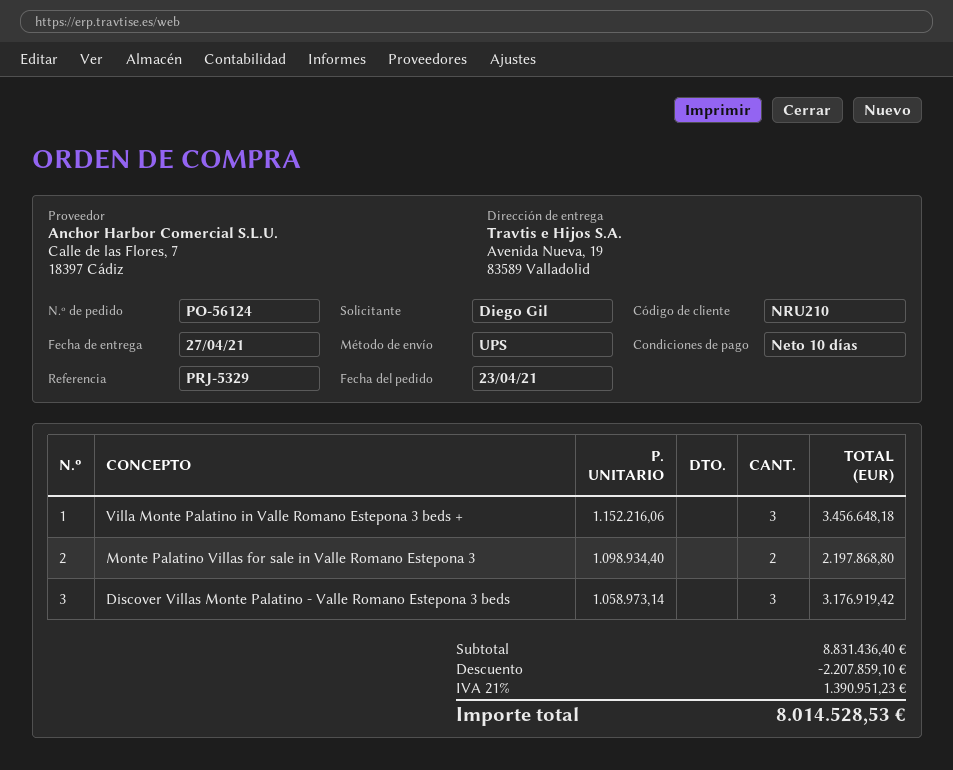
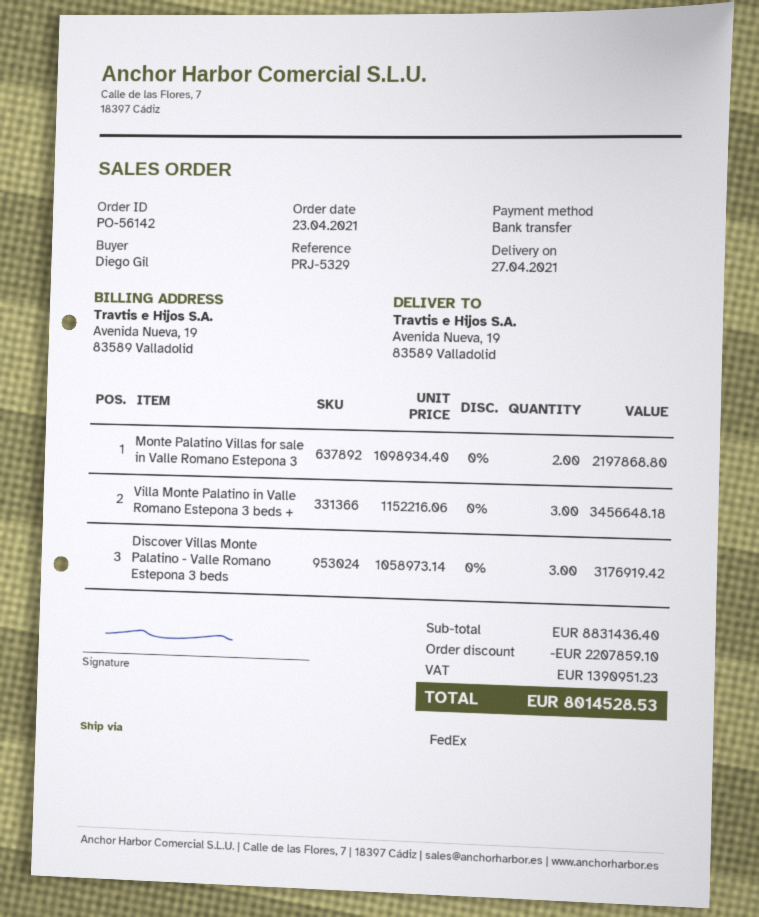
order number: PO-56124 -> PO-56142
shipping method: UPS -> FedEx

